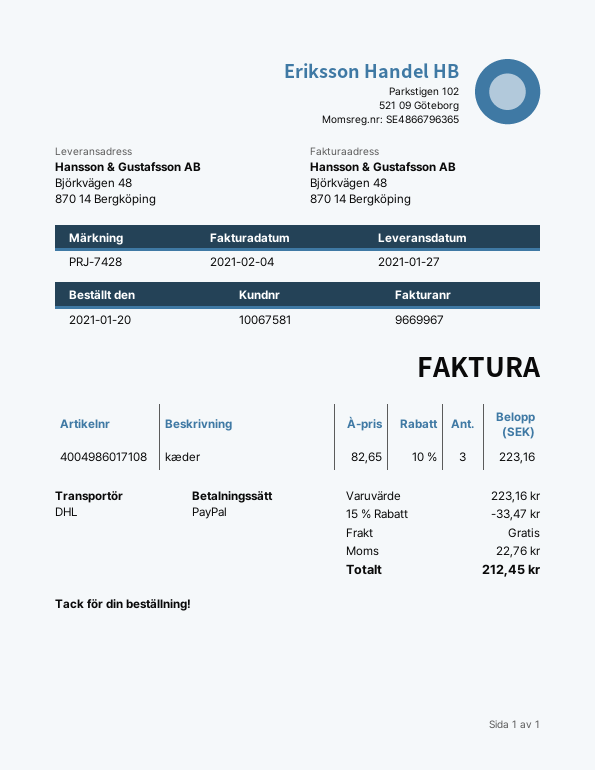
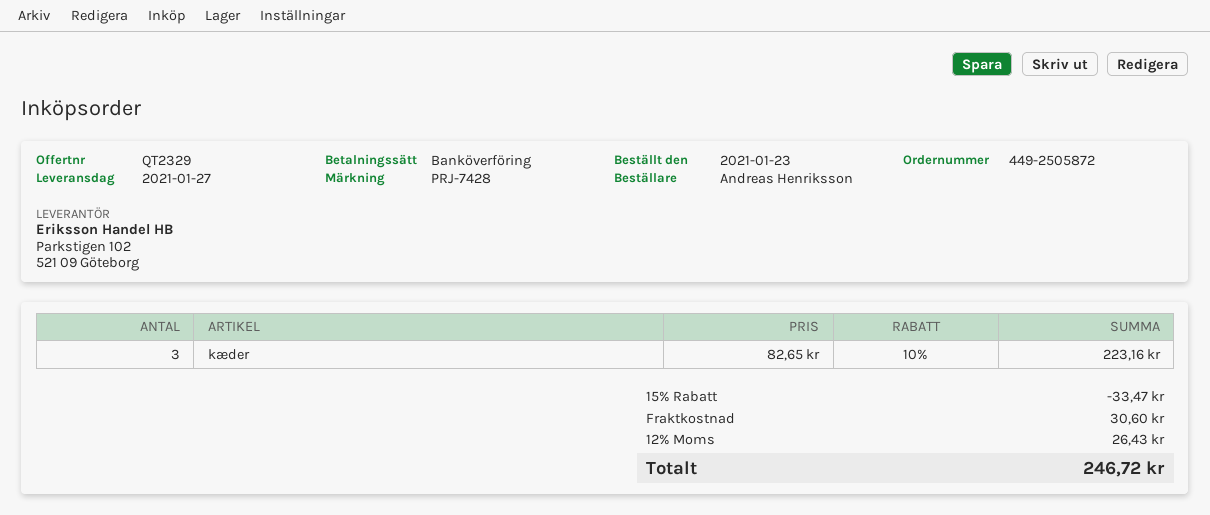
order date: 2021-01-20 -> 2021-01-23
payment method: PayPal -> bank transfer
shipping: 0.00 -> 30.60
tax: 22.76 -> 26.43
total: 212.45 -> 246.72

